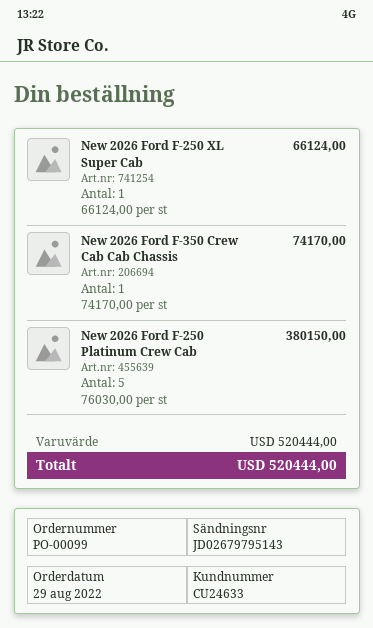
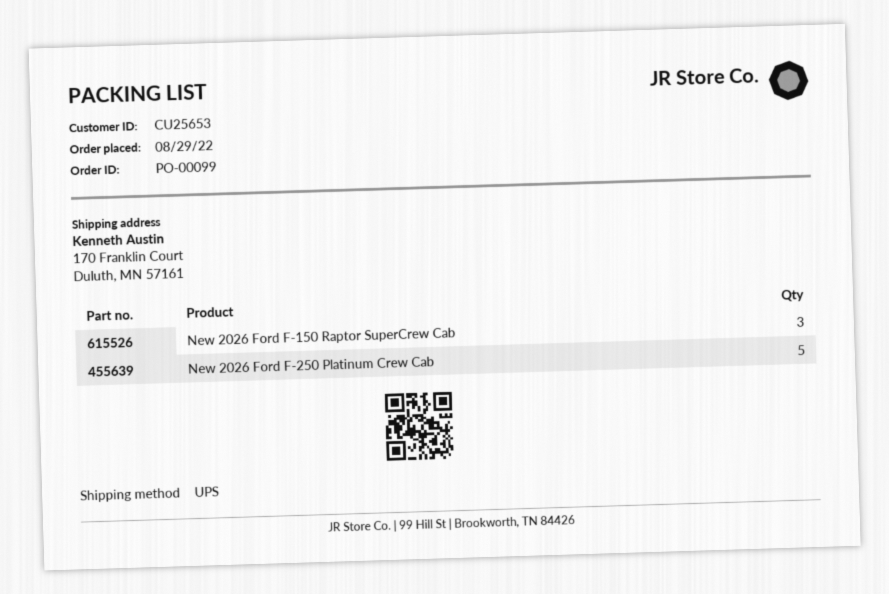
customer number: CU24633 -> CU25653
New 2026 Ford F-250 XL Super Cab: 1 -> none
New 2026 Ford F-350 Crew Cab Cab Chassis: 1 -> none
New 2026 Ford F-150 Raptor SuperCrew Cab: none -> 3

